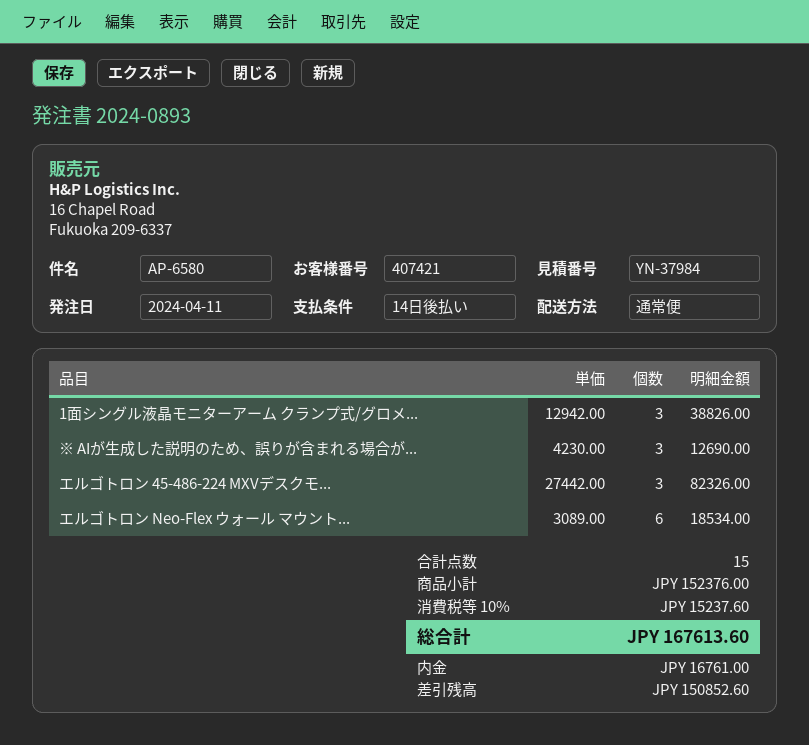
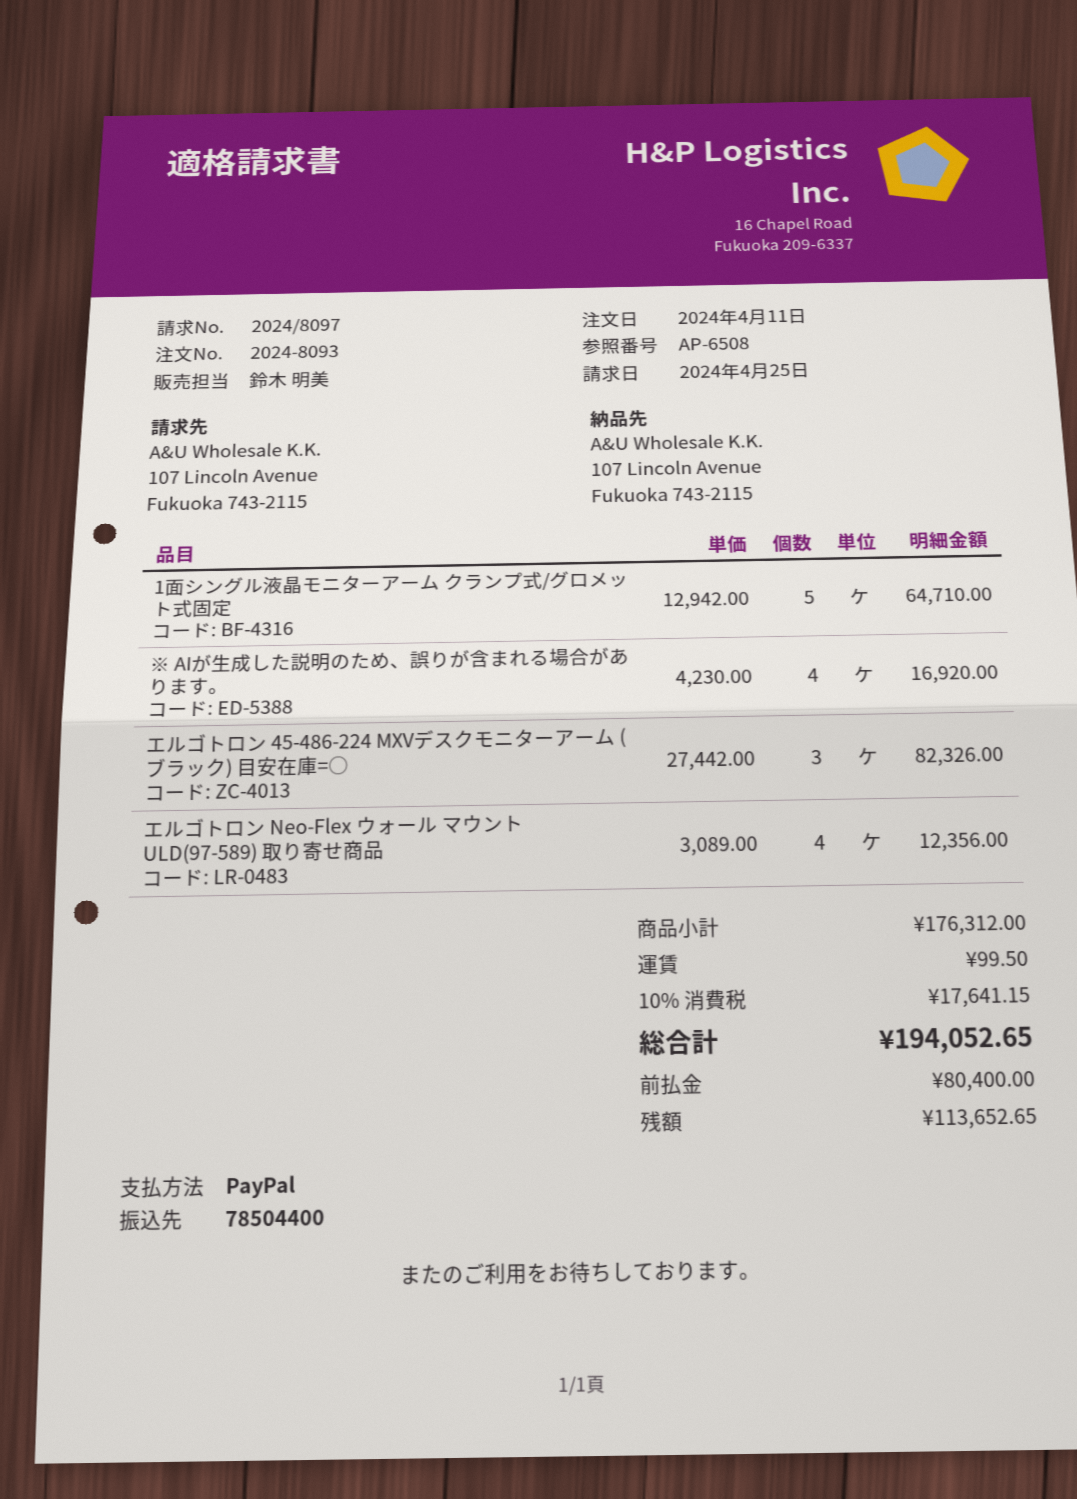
order number: 2024-0893 -> 2024-8093
reference: AP-6580 -> AP-6508
1面シングル液晶モニターアーム クランプ式/グロメ...: 3 x 12942.00 = 38826.00 -> 5 x 12942.00 = 64710.00
※ AIが生成した説明のため、誤りが含まれる場合が...: 3 x 4230.00 = 12690.00 -> 4 x 4230.00 = 16920.00
エルゴトロン Neo-Flex ウォール マウント...: 6 x 3089.00 = 18534.00 -> 4 x 3089.00 = 12356.00
subtotal: 152376.00 -> 176312.00
shipping: none -> 99.50
tax: 10% = 15237.60 -> 10% = 17641.15
total: 167613.60 -> 194052.65
deposit: 16761.00 -> 80400.00
balance: 150852.60 -> 113652.65

